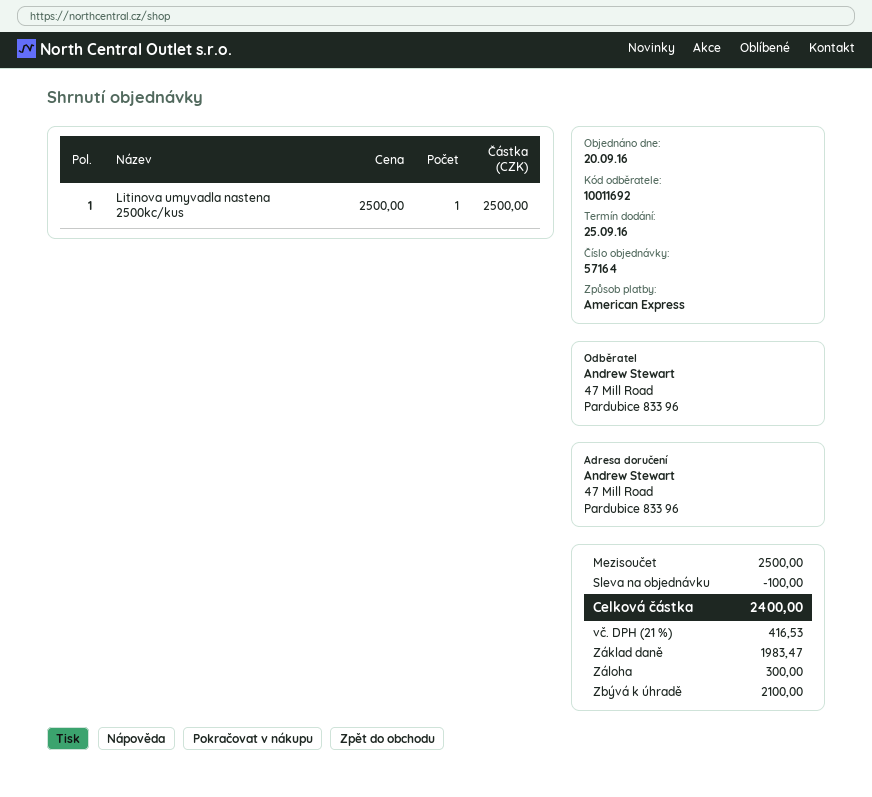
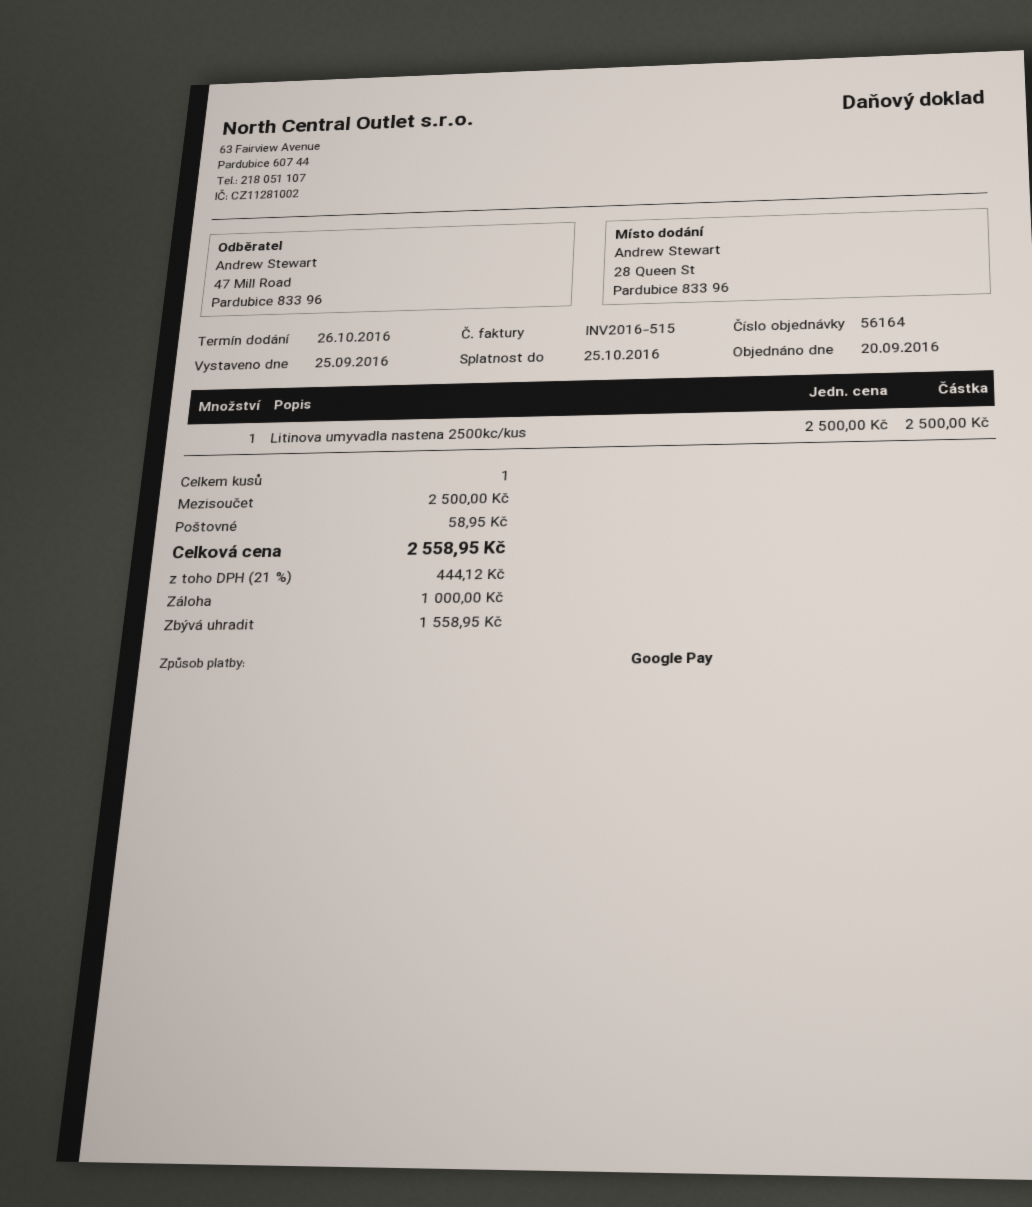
order number: 57164 -> 56164
delivery date: 2016-09-25 -> 2016-10-26
payment method: American Express -> Google Pay
ship to: 47 Mill Road, Pardubice 833 96 -> 28 Queen St, Pardubice 833 96
discount: 100.00 -> none
shipping: none -> 58.95
tax: 21% = 416.53 -> 21% = 444.12
total: 2400.00 -> 2558.95
deposit: 300.00 -> 1000.00
balance: 2100.00 -> 1558.95

